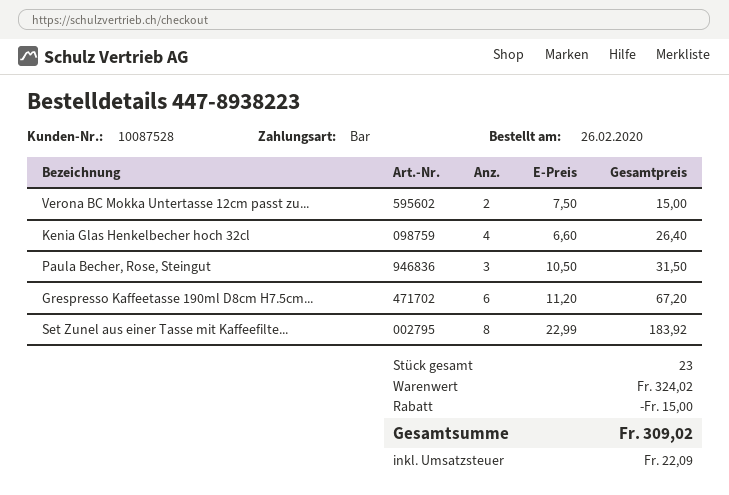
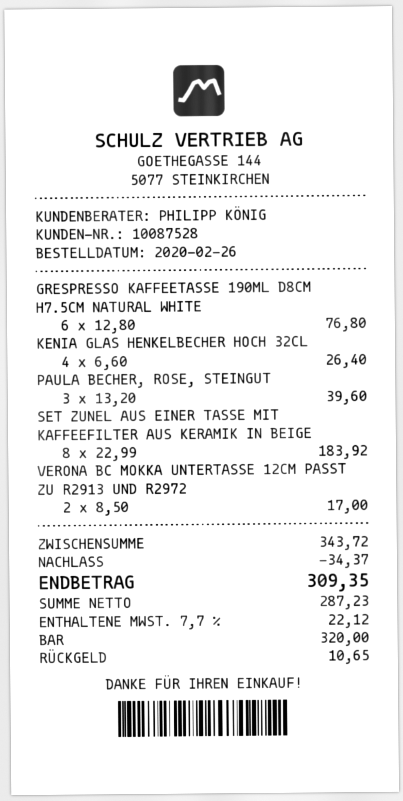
Verona BC Mokka Untertasse 12cm passt zu...: 2 x 7.50 = 15.00 -> 2 x 8.50 = 17.00
Paula Becher, Rose, Steingut: 3 x 10.50 = 31.50 -> 3 x 13.20 = 39.60
Grespresso Kaffeetasse 190ml D8cm H7.5cm...: 6 x 11.20 = 67.20 -> 6 x 12.80 = 76.80
subtotal: 324.02 -> 343.72
discount: 15.00 -> 34.37
tax: 22.09 -> 22.12
total: 309.02 -> 309.35

